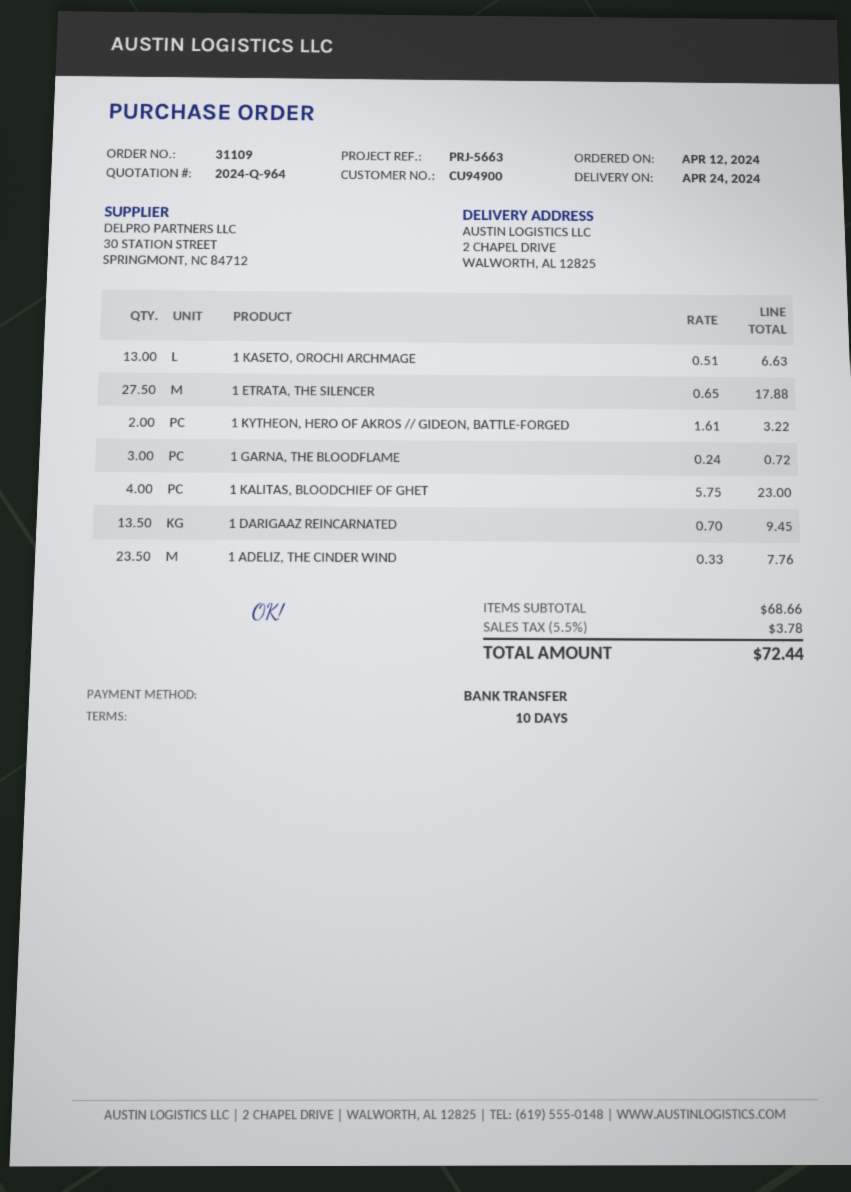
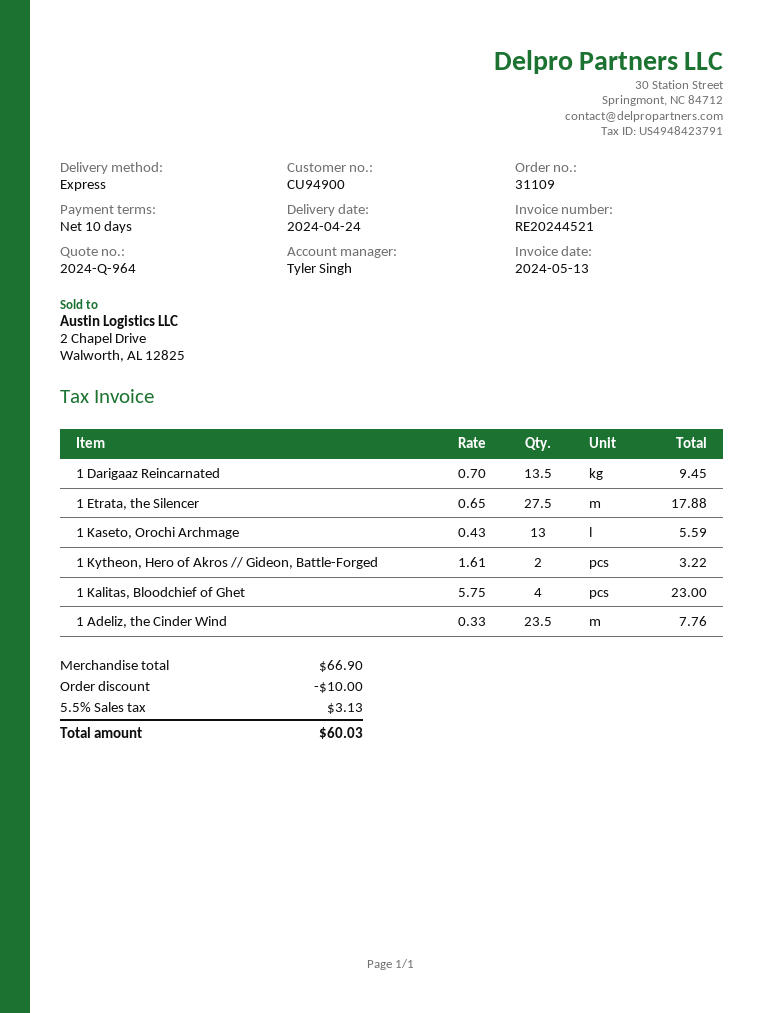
1 KASETO, OROCHI ARCHMAGE: 13 x 0.51 = 6.63 -> 13 x 0.43 = 5.59
1 GARNA, THE BLOODFLAME: 3 x 0.24 = 0.72 -> none
subtotal: 68.66 -> 66.90
discount: none -> 10.00
tax: 5.5% = 3.78 -> 5.5% = 3.13
total: 72.44 -> 60.03

